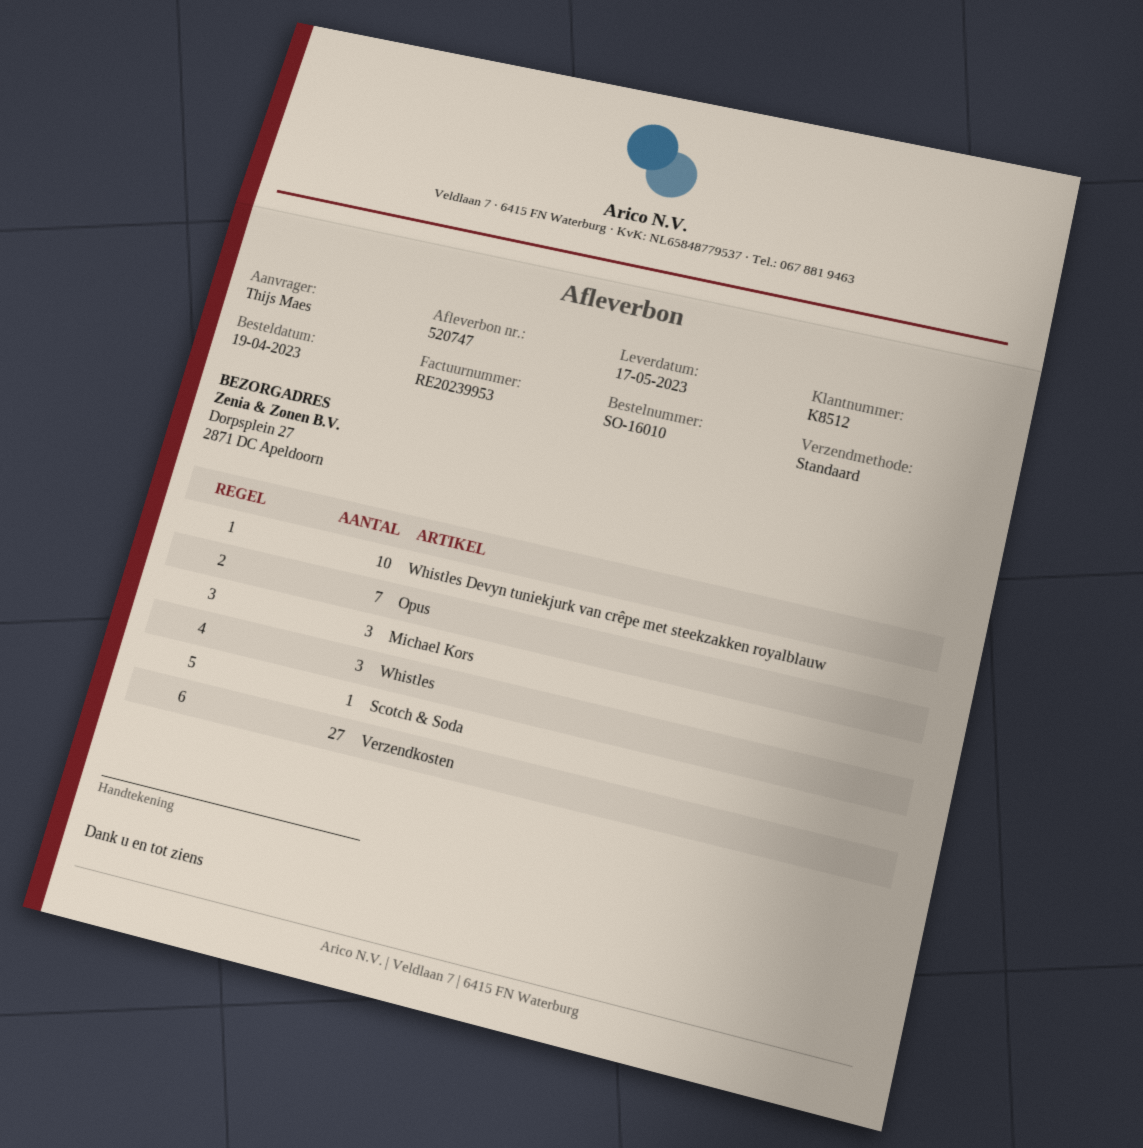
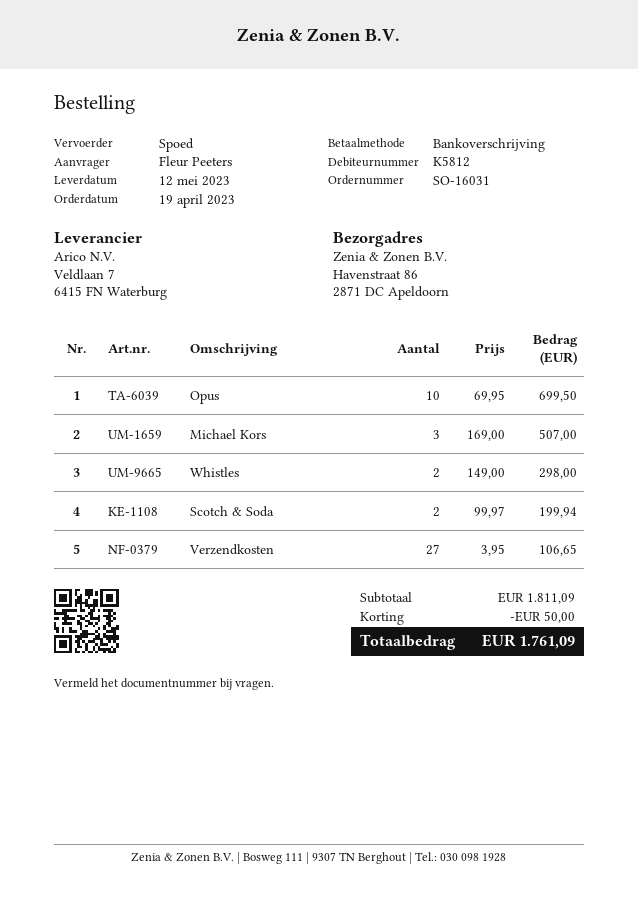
order number: SO-16010 -> SO-16031
delivery date: 2023-05-17 -> 2023-05-12
customer number: K8512 -> K5812
ordered by: Thijs Maes -> Fleur Peeters
shipping method: standard -> express
ship to: Dorpsplein 27, 2871 DC Apeldoorn -> Havenstraat 86, 2871 DC Apeldoorn
Whistles Devyn tuniekjurk van crêpe met steekzakken royalblauw: 10 -> none
Opus: 7 -> 10
Whistles: 3 -> 2
Scotch & Soda: 1 -> 2

